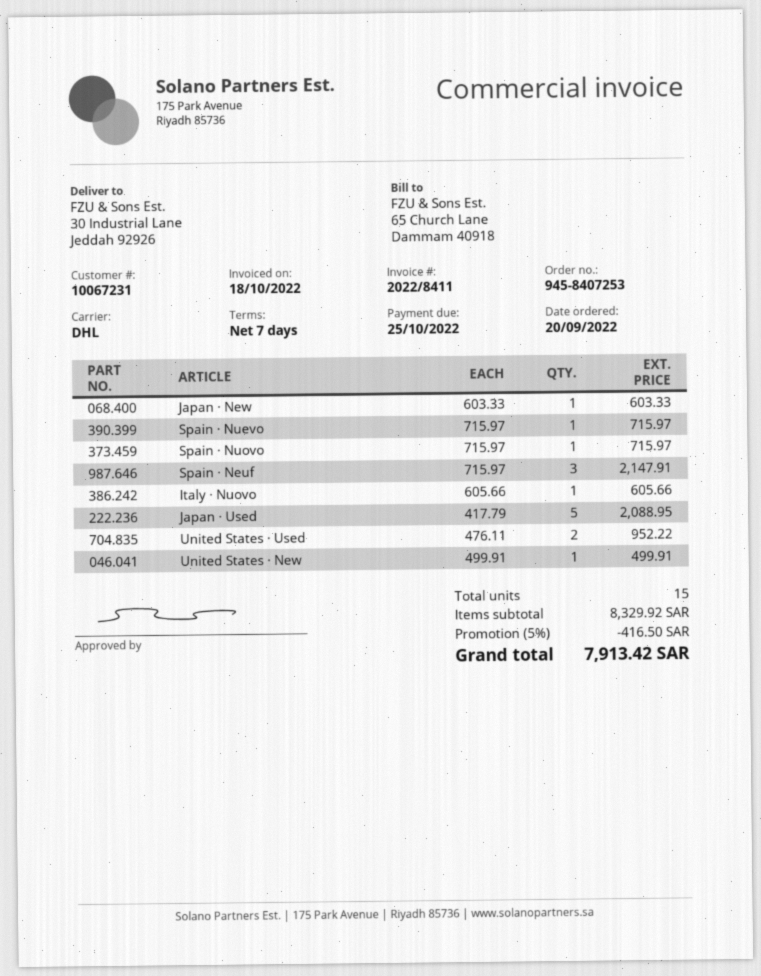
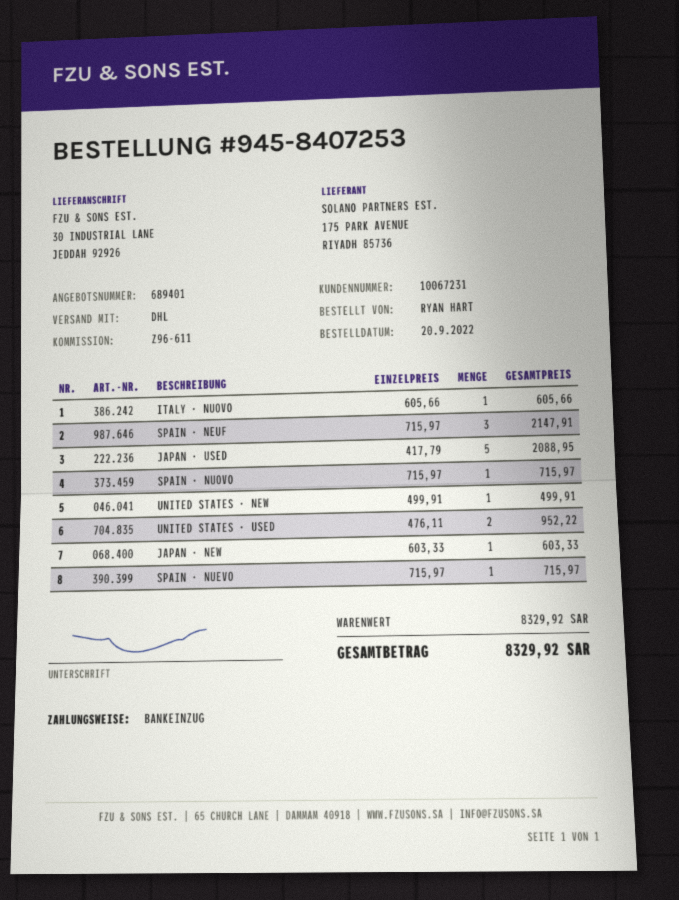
discount: 5% = 416.50 -> none
total: 7913.42 -> 8329.92

